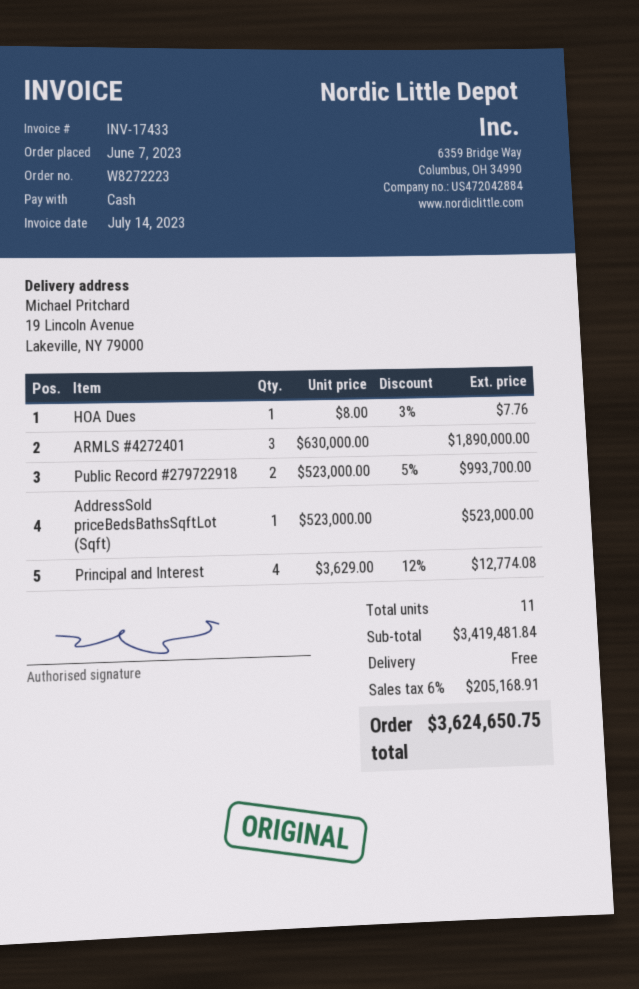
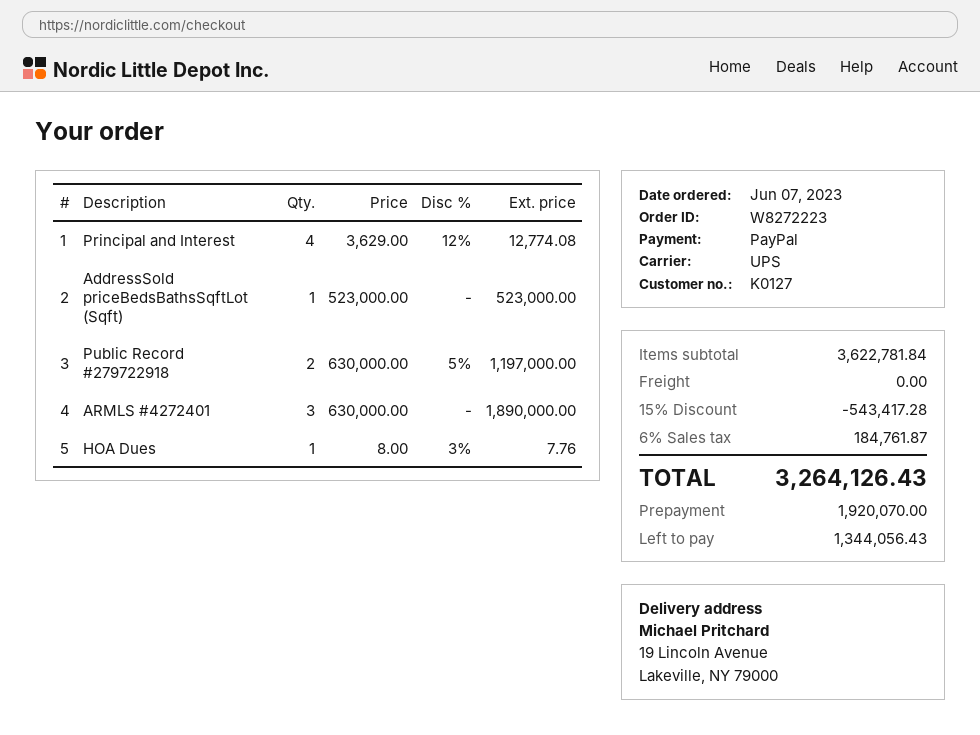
payment method: cash -> PayPal
Public Record #279722918: 2 x 523000.00 - 5% = 993700.00 -> 2 x 630000.00 - 5% = 1197000.00
subtotal: 3419481.84 -> 3622781.84
discount: none -> 15% = 543417.28
tax: 6% = 205168.91 -> 6% = 184761.87
total: 3624650.75 -> 3264126.43

